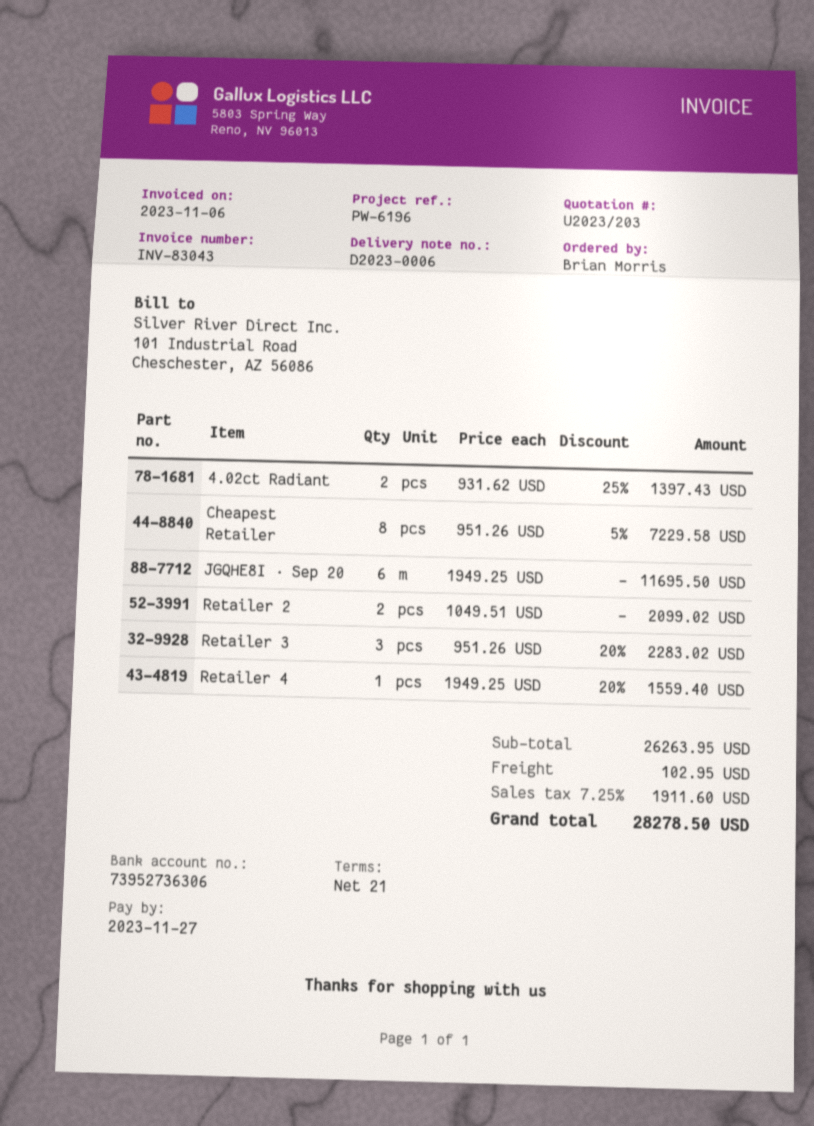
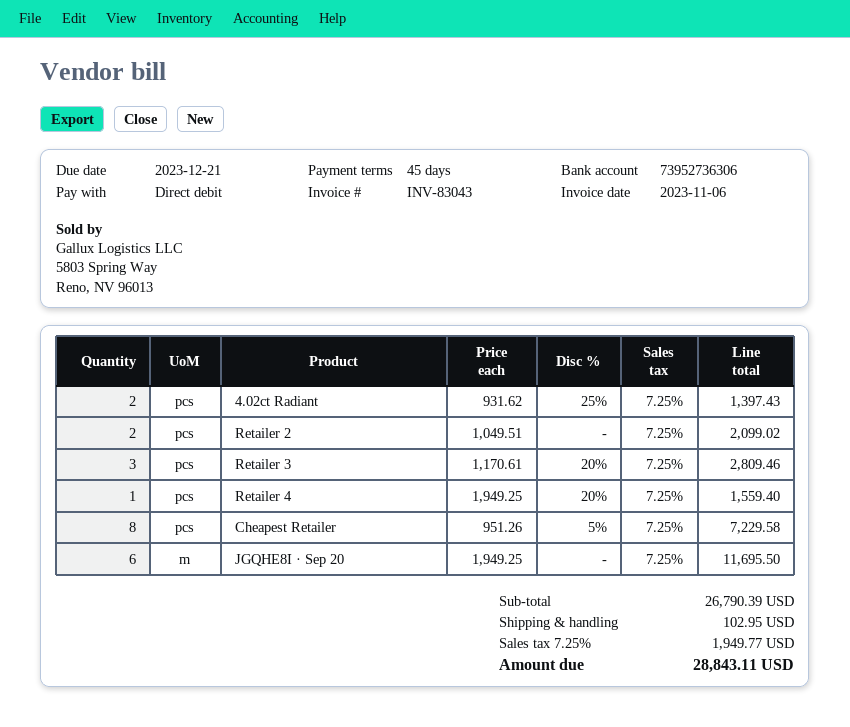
payment terms: 21 days -> 45 days
due date: 2023-11-27 -> 2023-12-21
Retailer 3: 3 x 951.26 - 20% = 2283.02 -> 3 x 1170.61 - 20% = 2809.46
subtotal: 26263.95 -> 26790.39
tax: 7.25% = 1911.60 -> 7.25% = 1949.77
total: 28278.50 -> 28843.11

